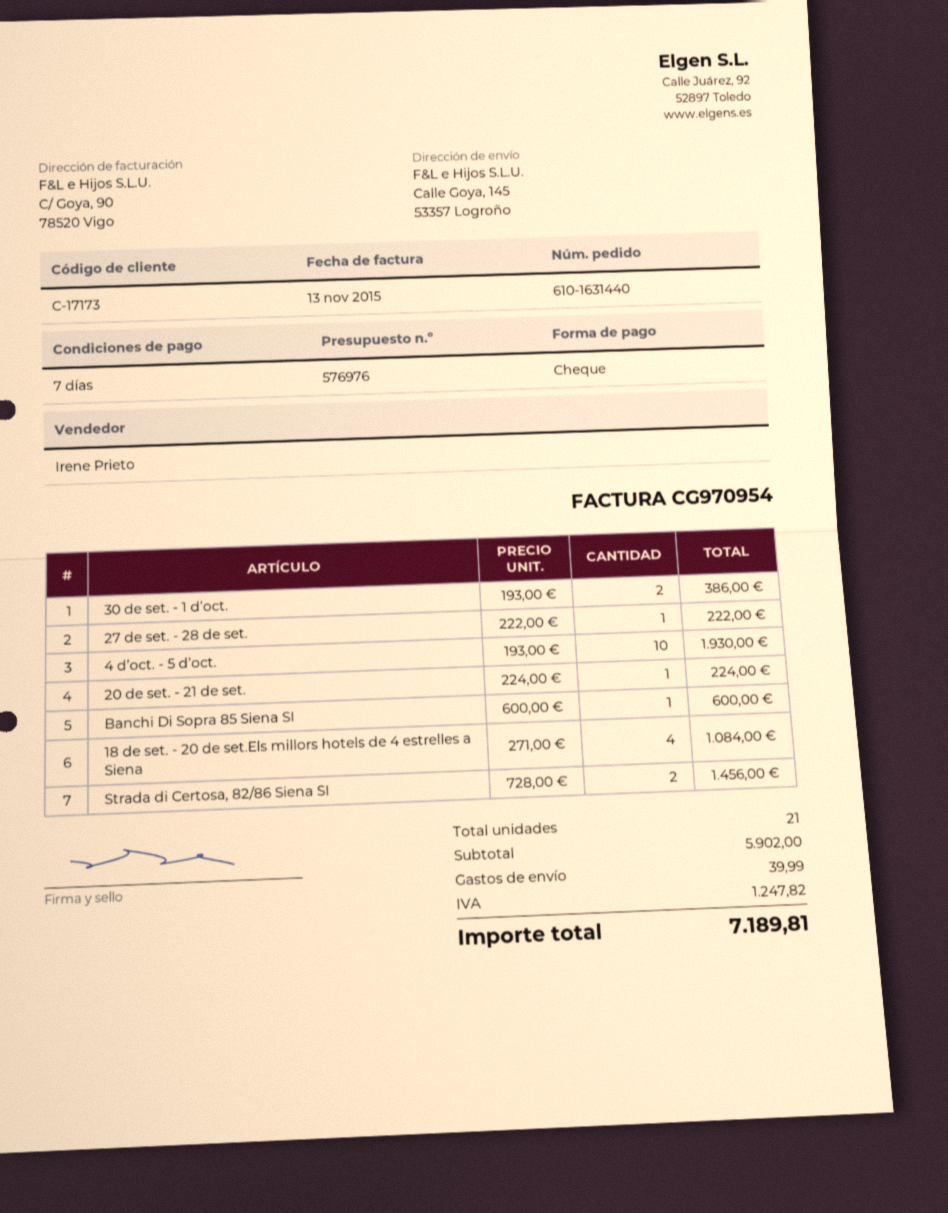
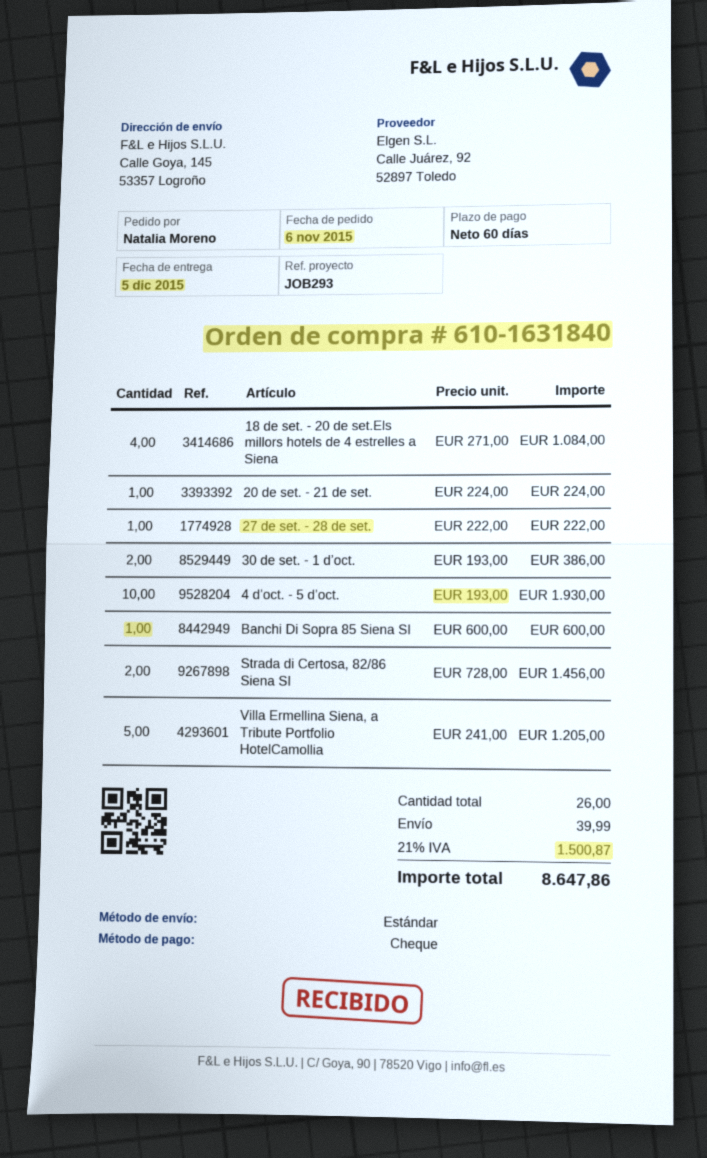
order number: 610-1631440 -> 610-1631840
payment terms: 7 days -> 60 days
Villa Ermellina Siena, a Tribute Portfolio HotelCamollia: none -> 5 x 241.00 = 1205.00
total quantity: 21 -> 26
tax: 1247.82 -> 1500.87
total: 7189.81 -> 8647.86

